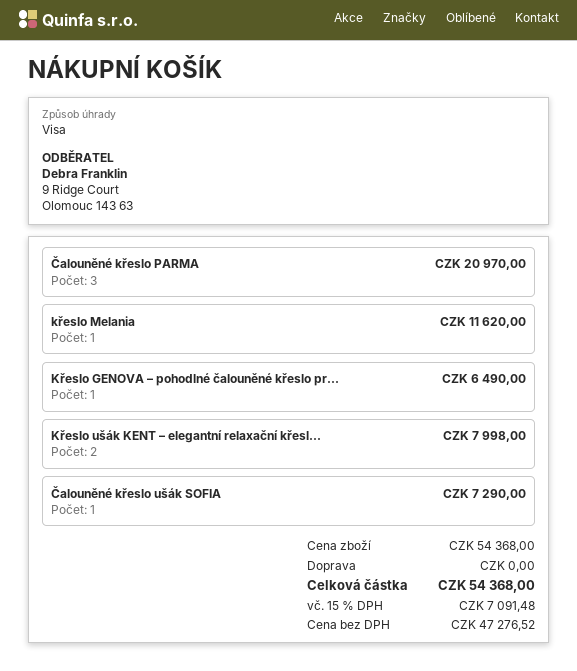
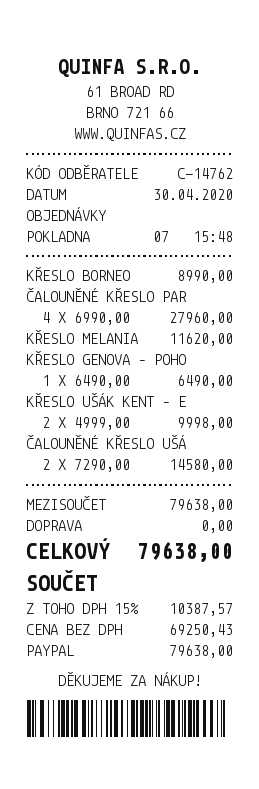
payment method: Visa -> PayPal
Čalouněné křeslo PARMA: 3 for 20970.00 -> 4 for 27960.00
Křeslo ušák KENT – elegantní relaxační křesl...: 2 for 7998.00 -> 2 for 9998.00
Čalouněné křeslo ušák SOFIA: 1 for 7290.00 -> 2 for 14580.00
KŘESLO BORNEO: none -> 1 for 8990.00
subtotal: 54368.00 -> 79638.00
net: 47276.52 -> 69250.43
tax: 15% = 7091.48 -> 15% = 10387.57
total: 54368.00 -> 79638.00

